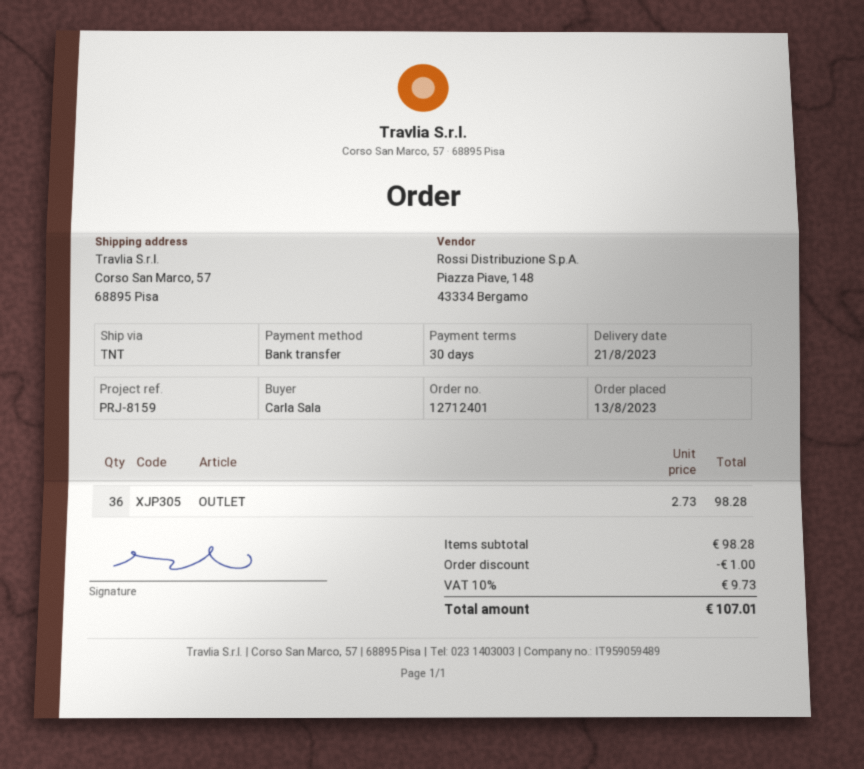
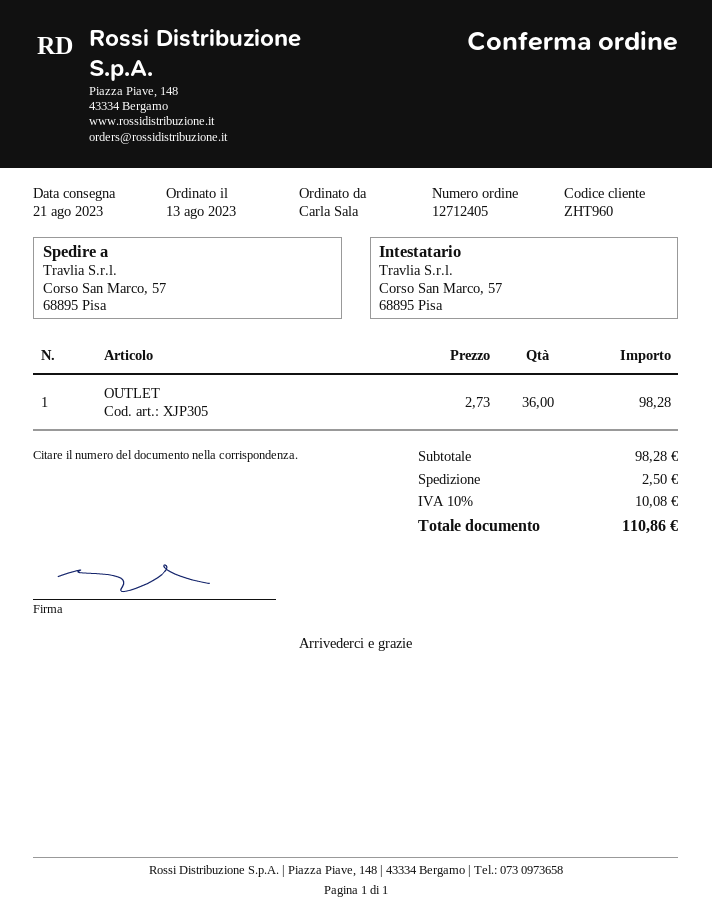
order number: 12712401 -> 12712405
discount: 1.00 -> none
shipping: none -> 2.50
tax: 10% = 9.73 -> 10% = 10.08
total: 107.01 -> 110.86

